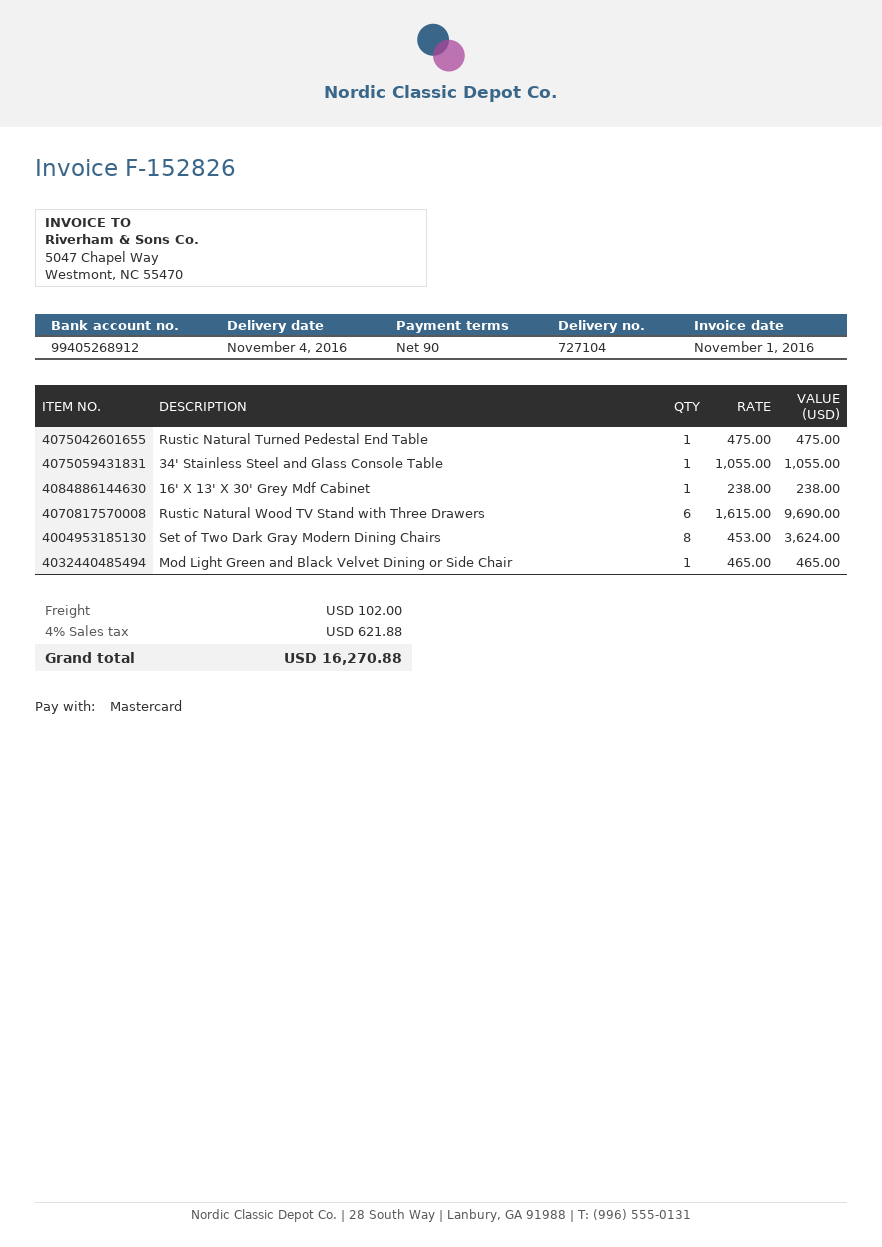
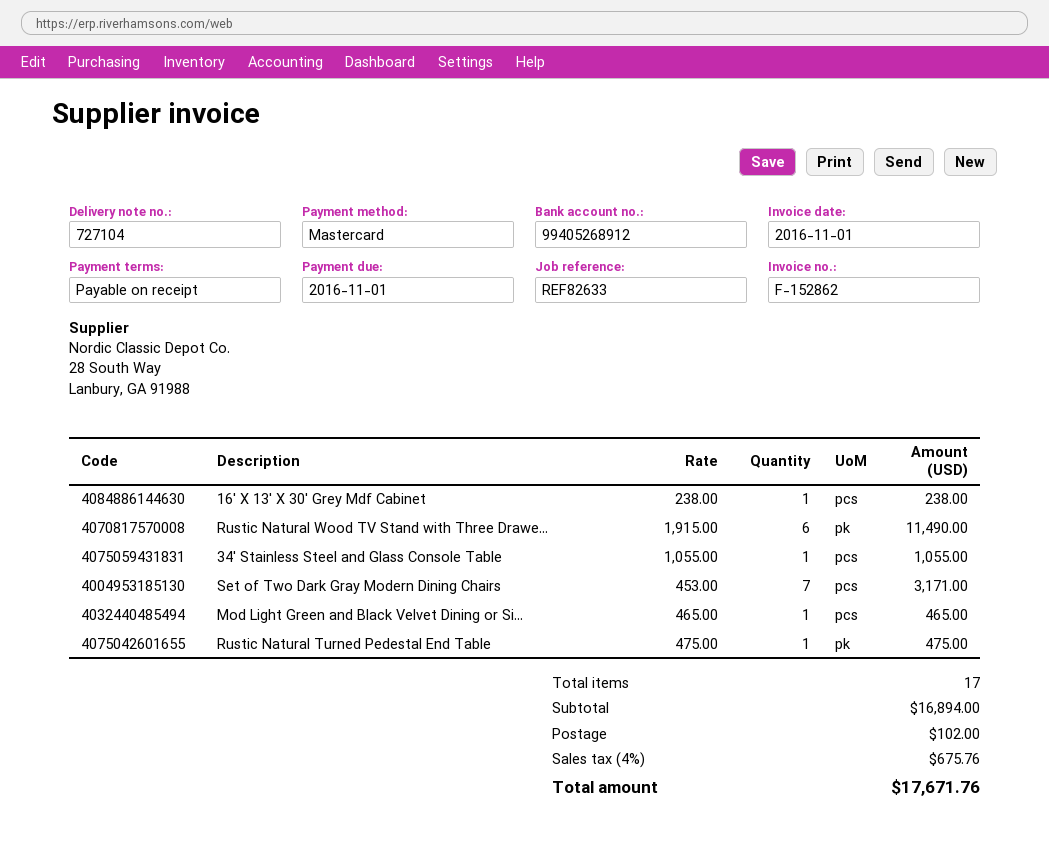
invoice number: F-152826 -> F-152862
payment terms: 90 days -> on receipt
Rustic Natural Wood TV Stand with Three Drawers: 6 x 1615.00 = 9690.00 -> 6 x 1915.00 = 11490.00
Set of Two Dark Gray Modern Dining Chairs: 8 x 453.00 = 3624.00 -> 7 x 453.00 = 3171.00
tax: 4% = 621.88 -> 4% = 675.76
total: 16270.88 -> 17671.76

